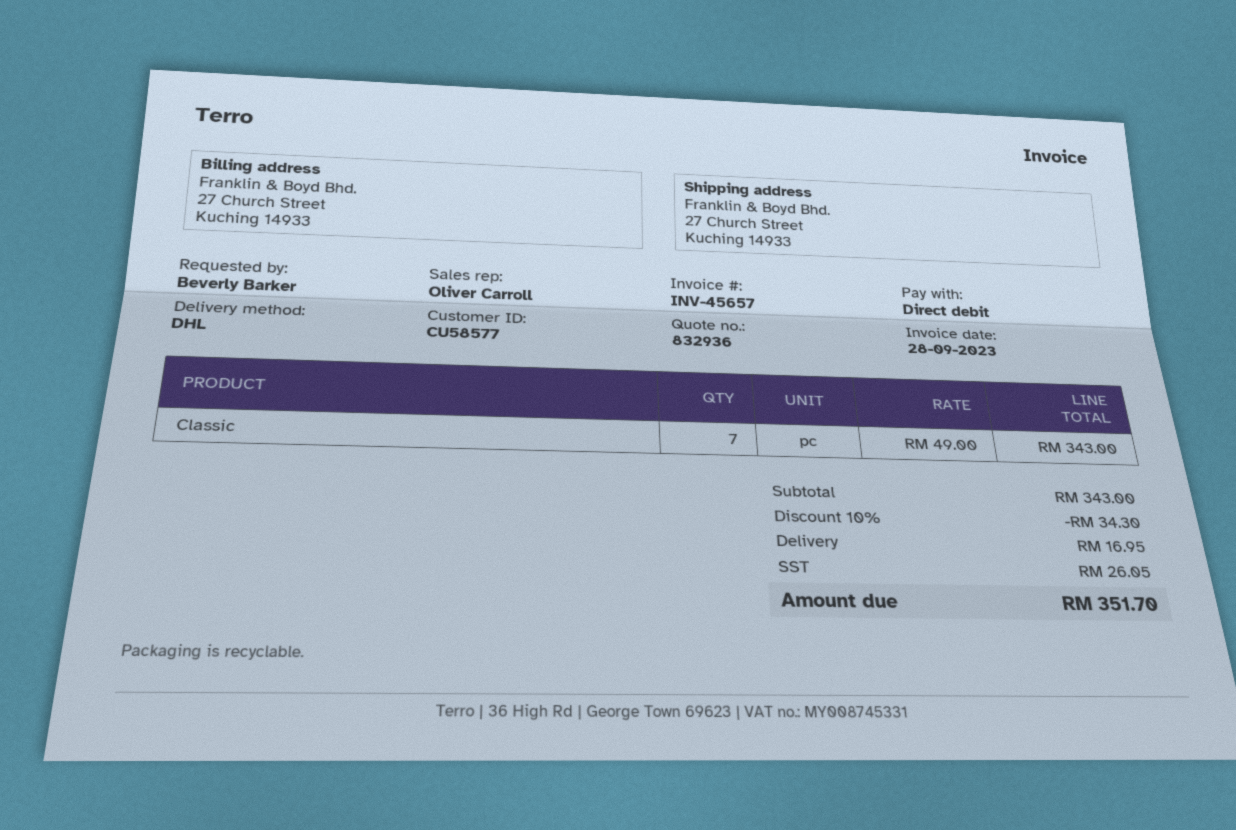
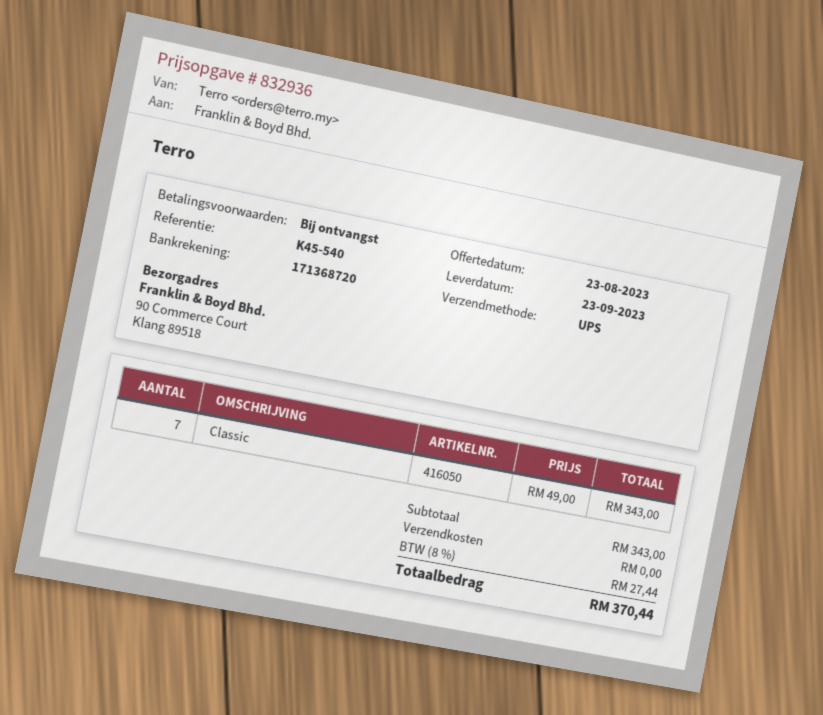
shipping method: DHL -> UPS
ship to: 27 Church Street, Kuching 14933 -> 90 Commerce Court, Klang 89518
discount: 10% = 34.30 -> none
shipping: 16.95 -> 0.00
tax: 26.05 -> 27.44
total: 351.70 -> 370.44

